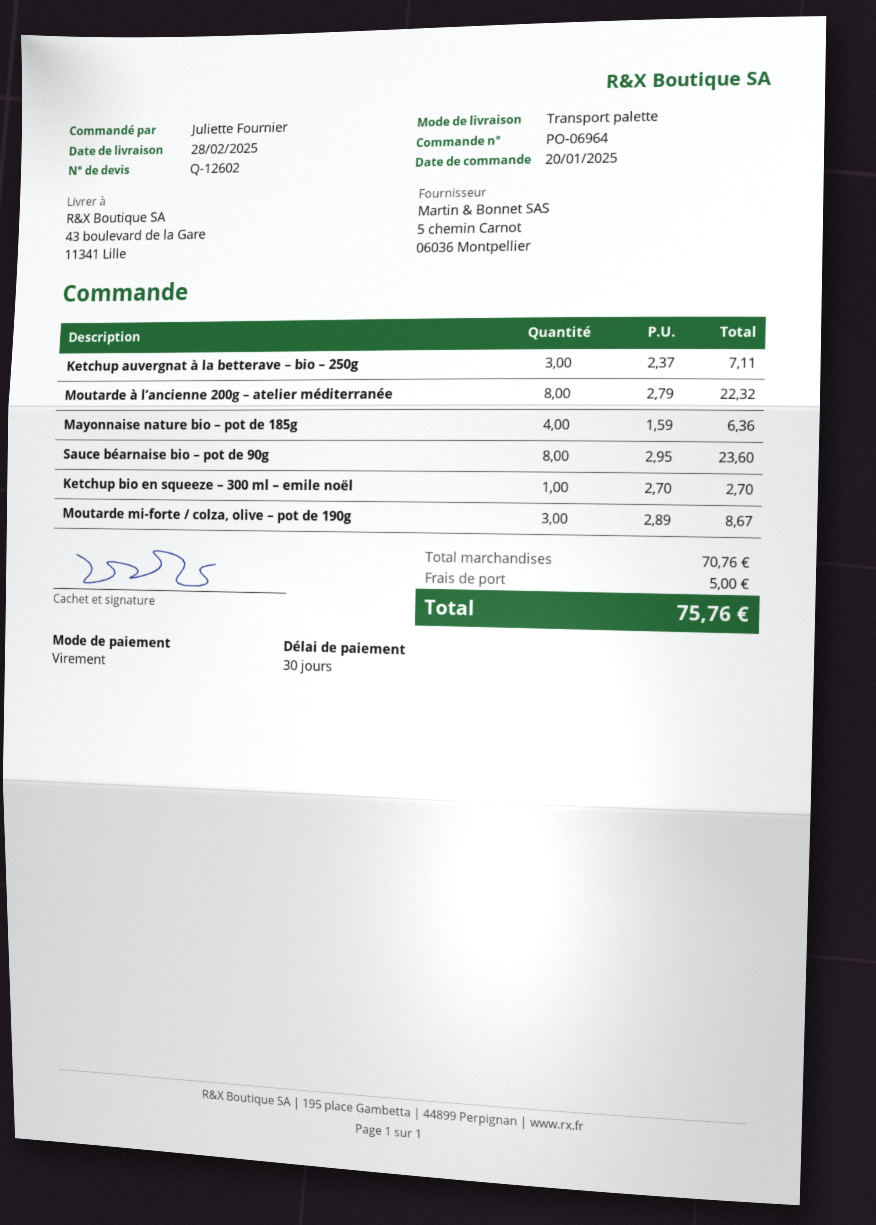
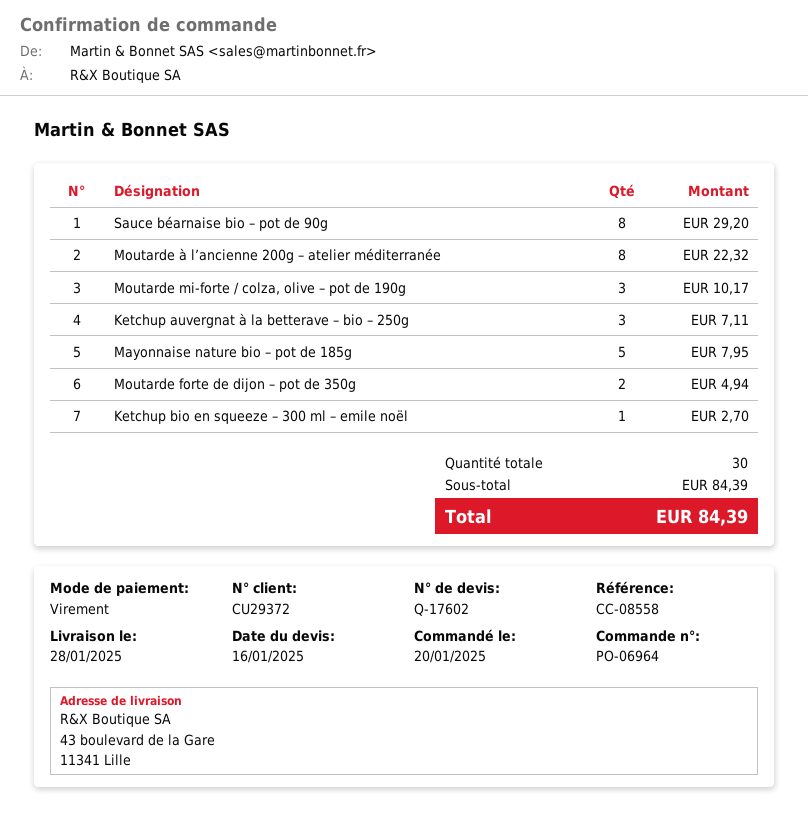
quote number: Q-12602 -> Q-17602
delivery date: 2025-02-28 -> 2025-01-28
Mayonnaise nature bio – pot de 185g: 4 for 6.36 -> 5 for 7.95
Sauce béarnaise bio – pot de 90g: 8 for 23.60 -> 8 for 29.20
Moutarde mi-forte / colza, olive – pot de 190g: 3 for 8.67 -> 3 for 10.17
Moutarde forte de dijon – pot de 350g: none -> 2 for 4.94
subtotal: 70.76 -> 84.39
shipping: 5.00 -> none
total: 75.76 -> 84.39

